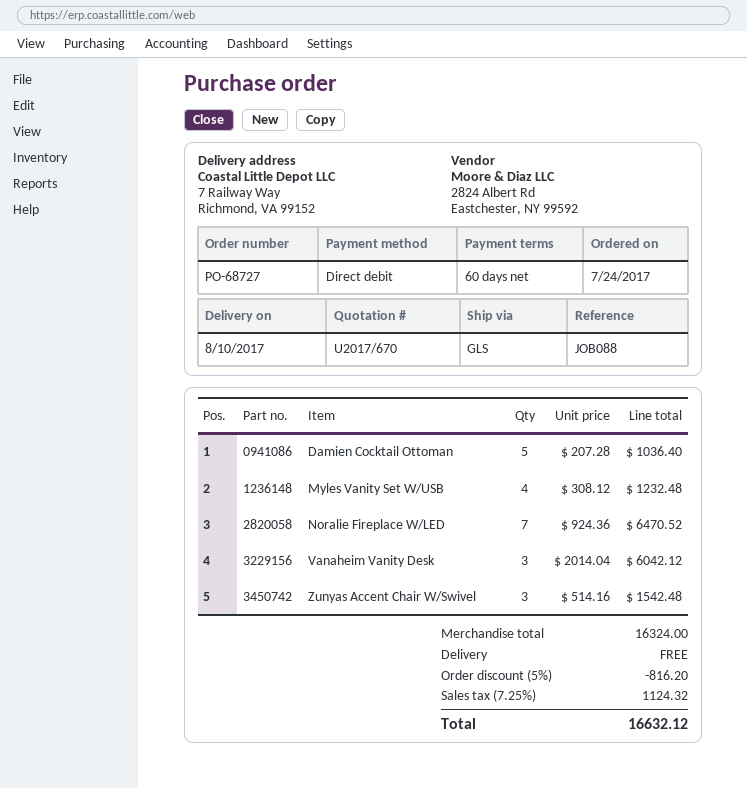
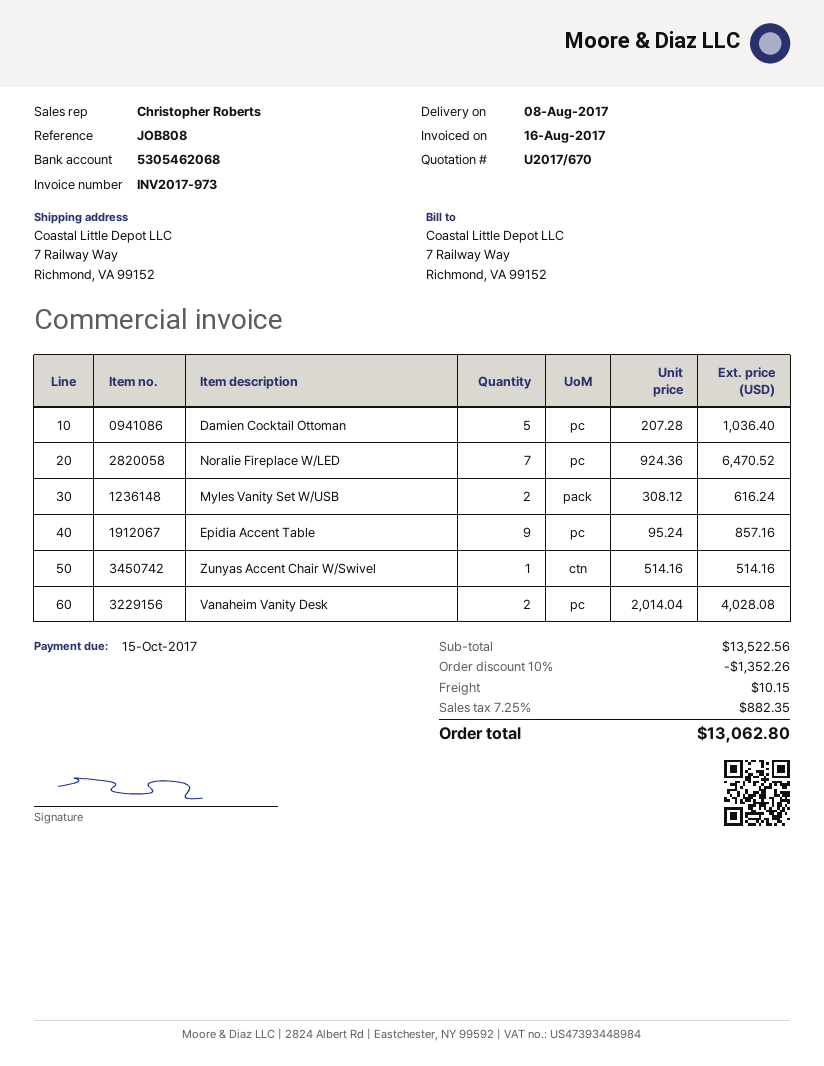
delivery date: 2017-08-10 -> 2017-08-08
reference: JOB088 -> JOB808
Myles Vanity Set W/USB: 4 x 308.12 = 1232.48 -> 2 x 308.12 = 616.24
Vanaheim Vanity Desk: 3 x 2014.04 = 6042.12 -> 2 x 2014.04 = 4028.08
Zunyas Accent Chair W/Swivel: 3 x 514.16 = 1542.48 -> 1 x 514.16 = 514.16
Epidia Accent Table: none -> 9 x 95.24 = 857.16
subtotal: 16324.00 -> 13522.56
discount: 5% = 816.20 -> 10% = 1352.26
shipping: 0.00 -> 10.15
tax: 7.25% = 1124.32 -> 7.25% = 882.35
total: 16632.12 -> 13062.80

